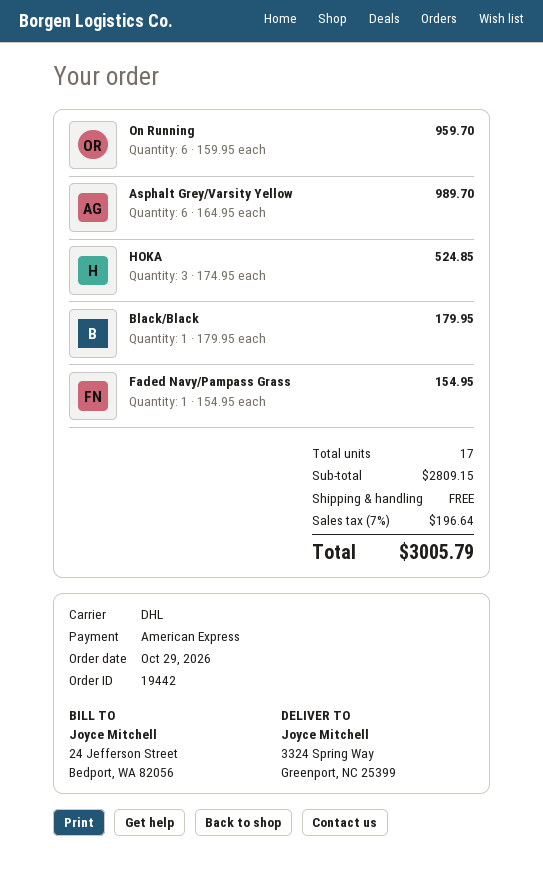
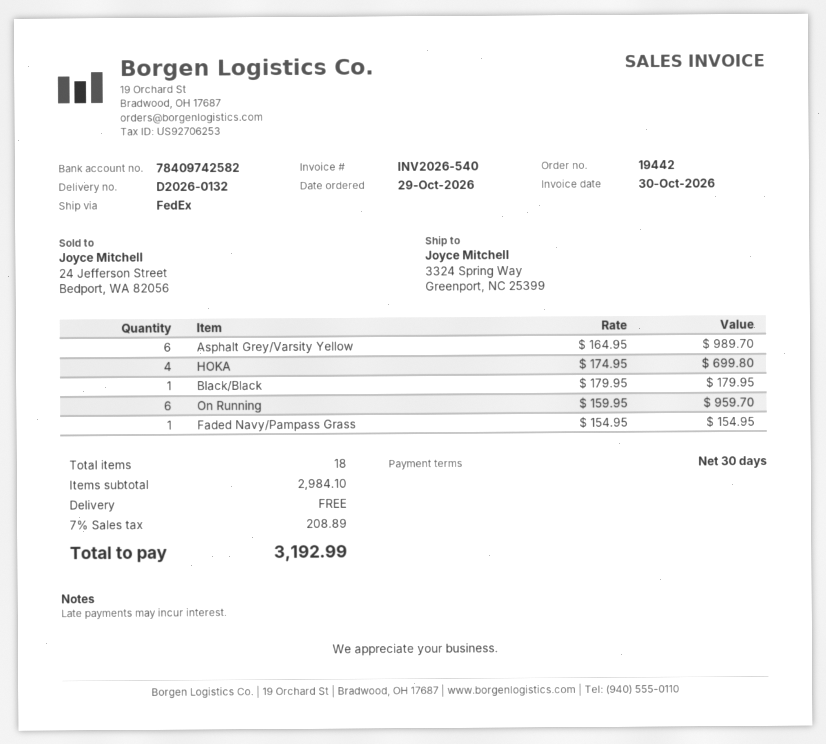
shipping method: DHL -> FedEx
HOKA: 3 x 174.95 = 524.85 -> 4 x 174.95 = 699.80
total quantity: 17 -> 18
subtotal: 2809.15 -> 2984.10
tax: 7% = 196.64 -> 7% = 208.89
total: 3005.79 -> 3192.99

